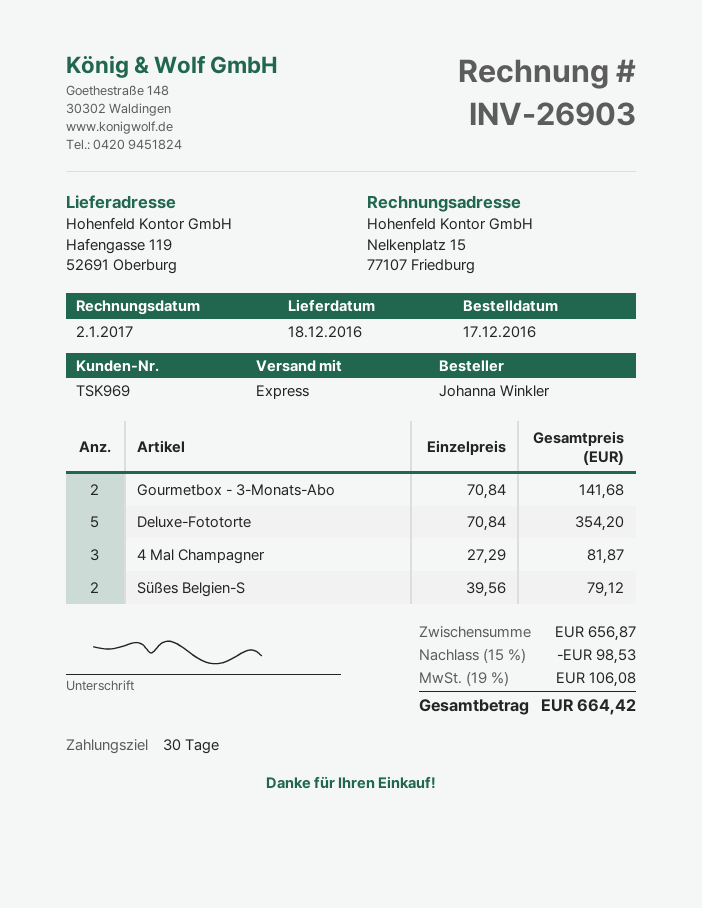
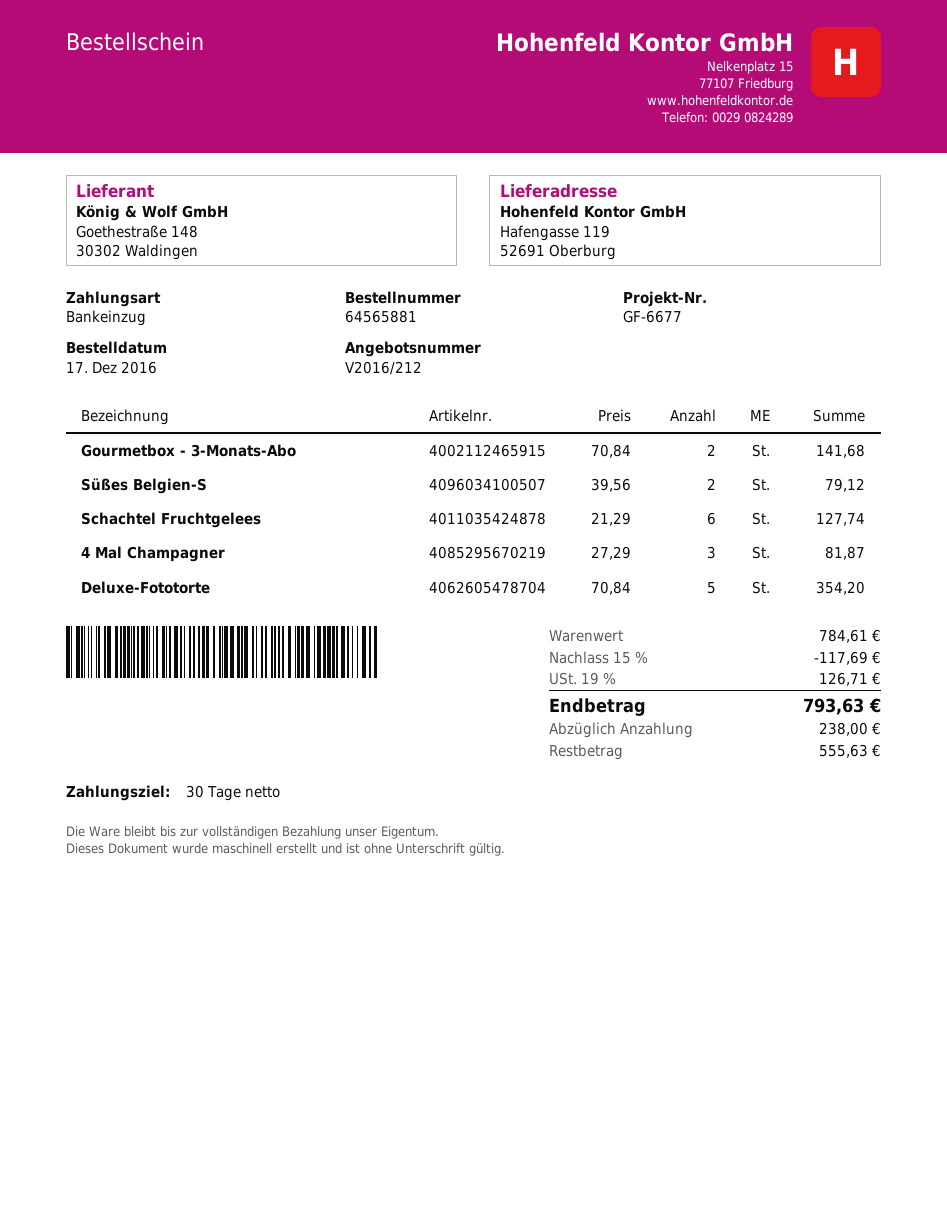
Schachtel Fruchtgelees: none -> 6 x 21.29 = 127.74
subtotal: 656.87 -> 784.61
discount: 15% = 98.53 -> 15% = 117.69
tax: 19% = 106.08 -> 19% = 126.71
total: 664.42 -> 793.63

